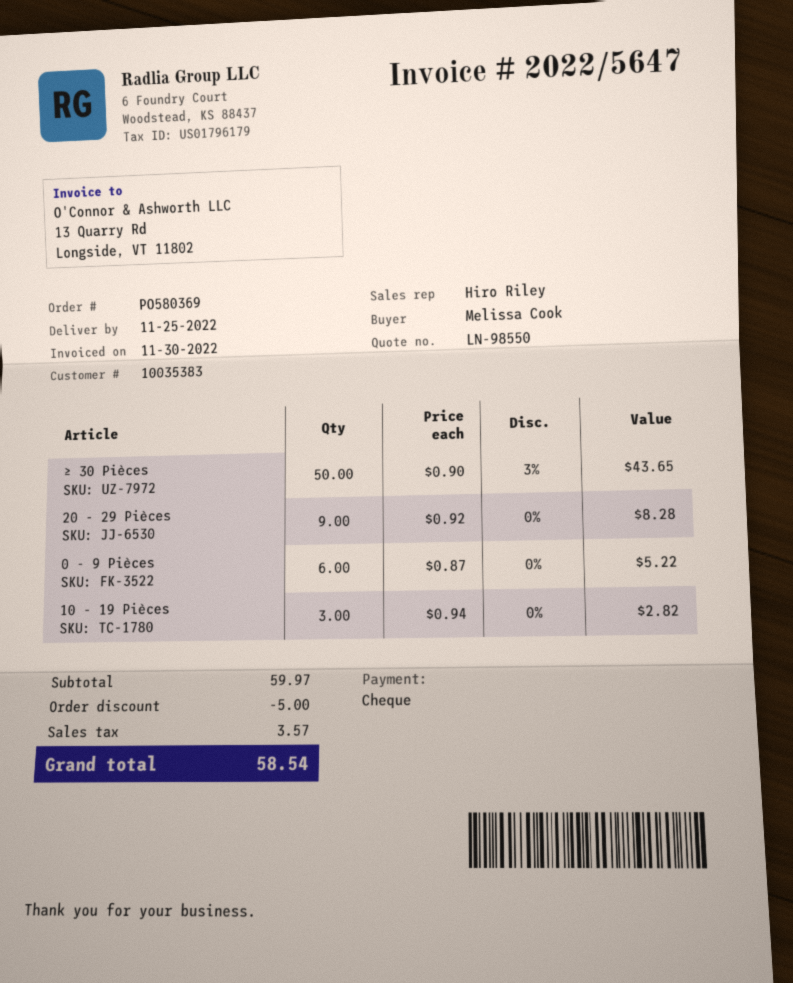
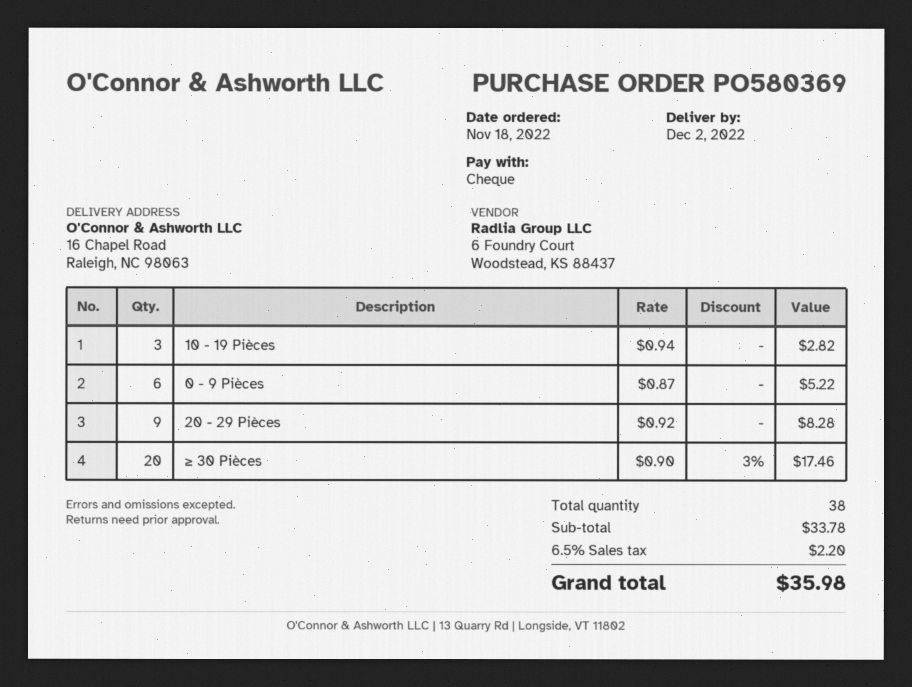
delivery date: 2022-11-25 -> 2022-12-02
≥ 30 Pièces: 50 x 0.90 - 3% = 43.65 -> 20 x 0.90 - 3% = 17.46
subtotal: 59.97 -> 33.78
discount: 5.00 -> none
tax: 3.57 -> 2.20
total: 58.54 -> 35.98

